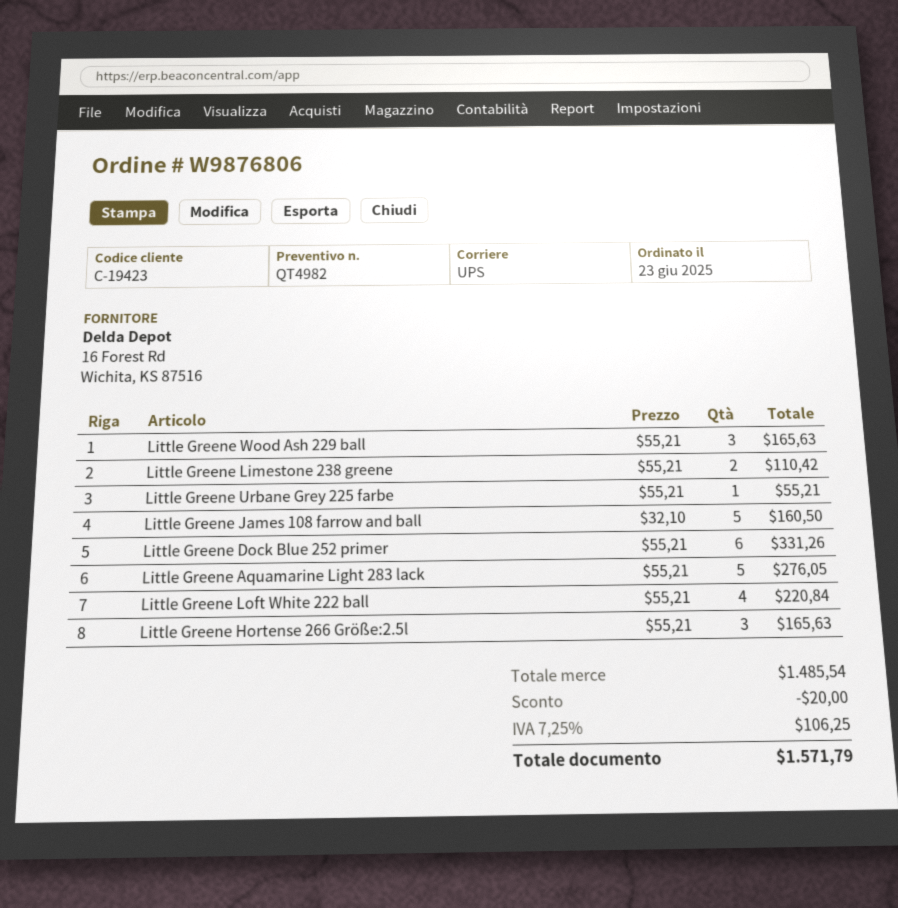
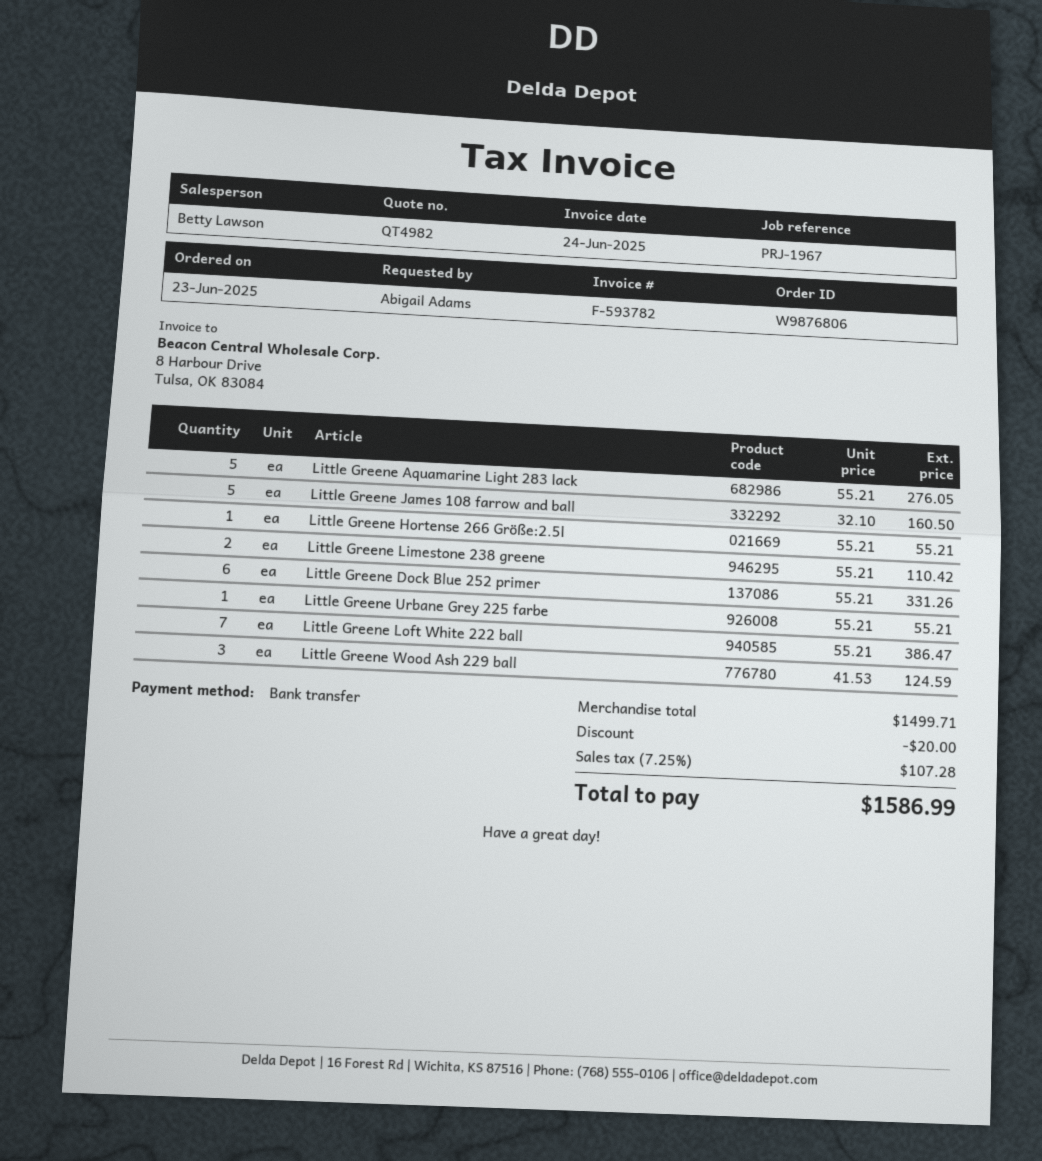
Little Greene Wood Ash 229 ball: 3 x 55.21 = 165.63 -> 3 x 41.53 = 124.59
Little Greene Loft White 222 ball: 4 x 55.21 = 220.84 -> 7 x 55.21 = 386.47
Little Greene Hortense 266 Größe:2.5l: 3 x 55.21 = 165.63 -> 1 x 55.21 = 55.21
subtotal: 1485.54 -> 1499.71
tax: 7.25% = 106.25 -> 7.25% = 107.28
total: 1571.79 -> 1586.99

